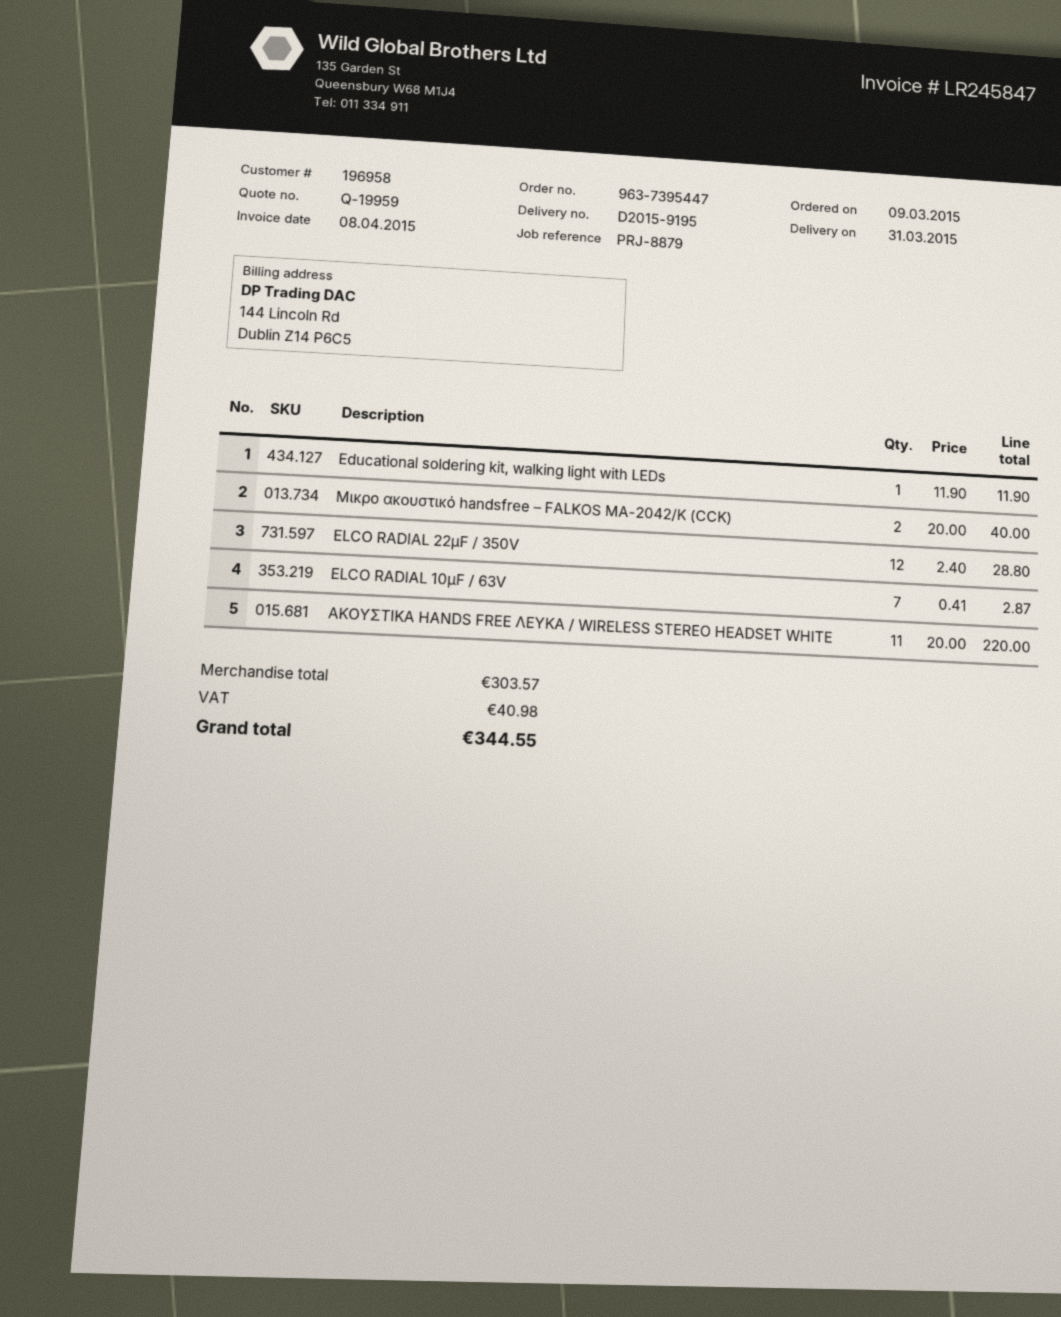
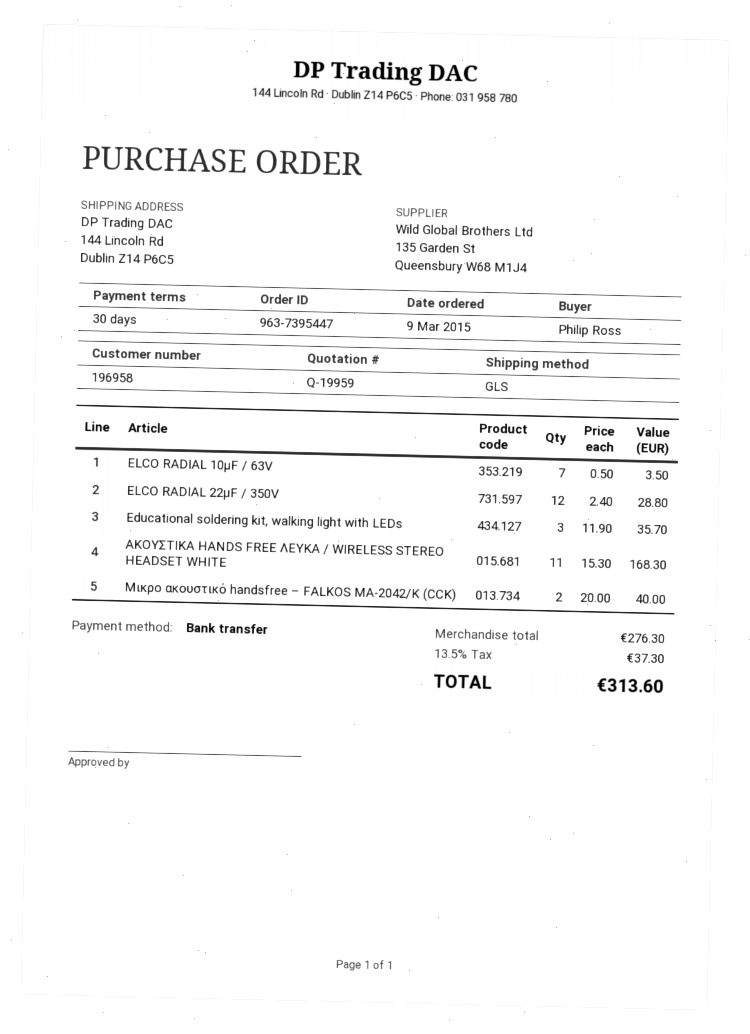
Educational soldering kit, walking light with LEDs: 1 x 11.90 = 11.90 -> 3 x 11.90 = 35.70
ELCO RADIAL 10µF / 63V: 7 x 0.41 = 2.87 -> 7 x 0.50 = 3.50
ΑΚΟΥΣΤΙΚΑ HANDS FREE ΛΕΥΚΑ / WIRELESS STEREO HEADSET WHITE: 11 x 20.00 = 220.00 -> 11 x 15.30 = 168.30
subtotal: 303.57 -> 276.30
tax: 40.98 -> 37.30
total: 344.55 -> 313.60

